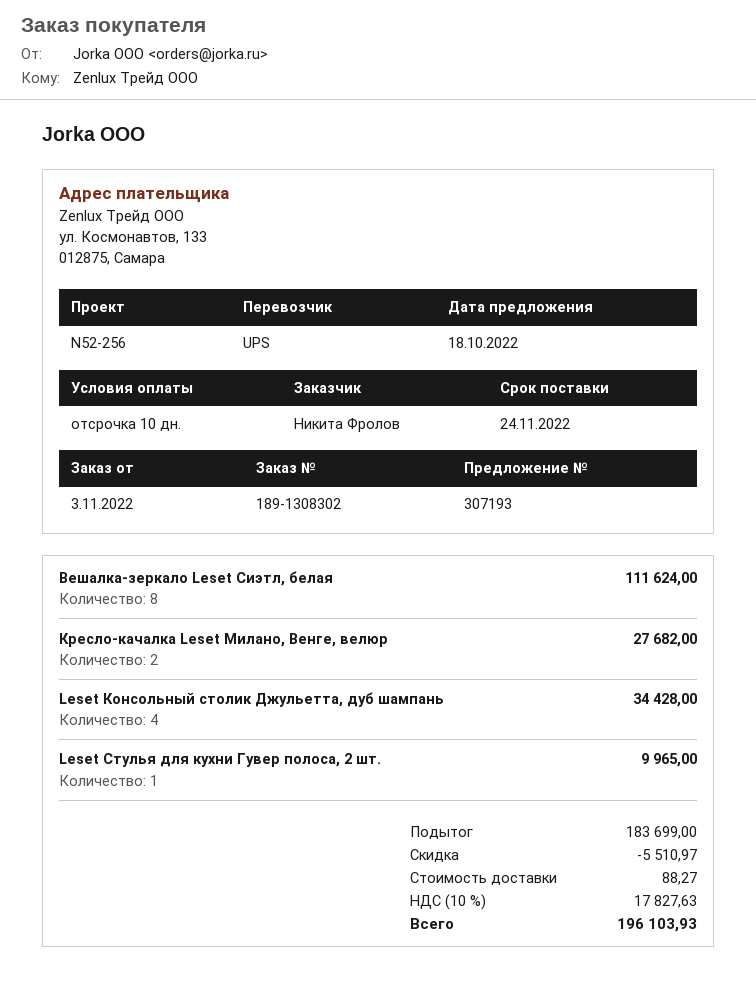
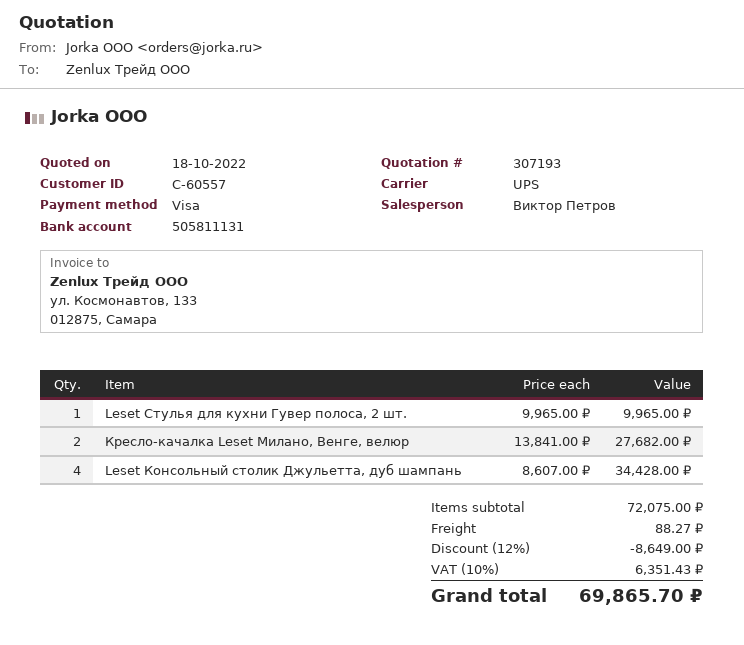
Вешалка-зеркало Leset Сиэтл, белая: 8 for 111624.00 -> none
subtotal: 183699.00 -> 72075.00
discount: 5510.97 -> 8649.00
tax: 10% = 17827.63 -> 10% = 6351.43
total: 196103.93 -> 69865.70

